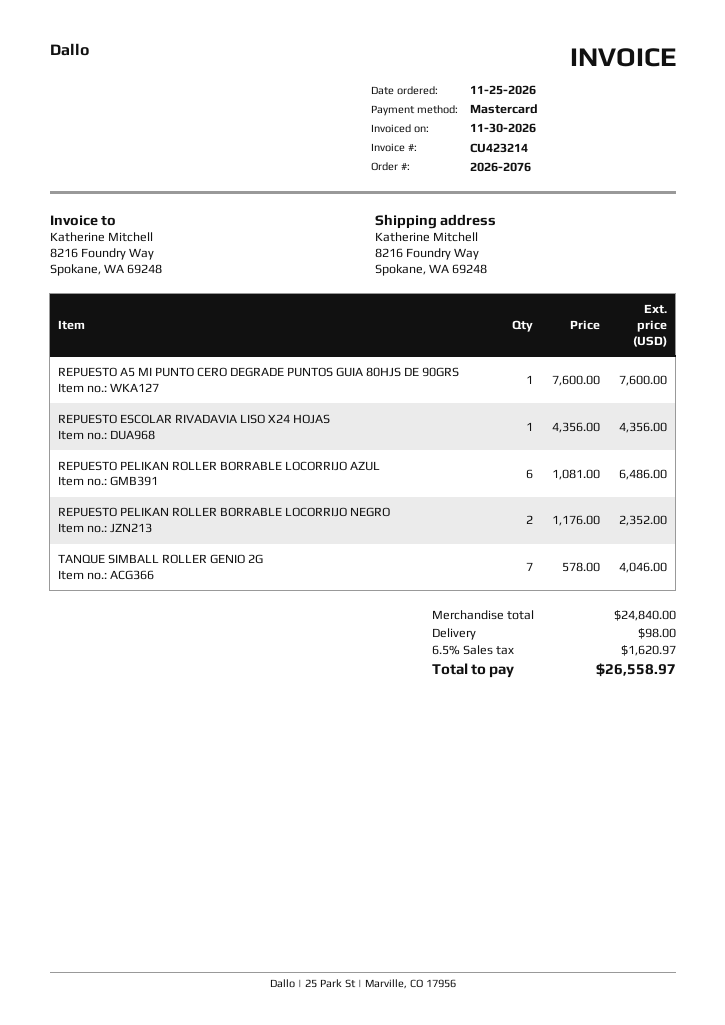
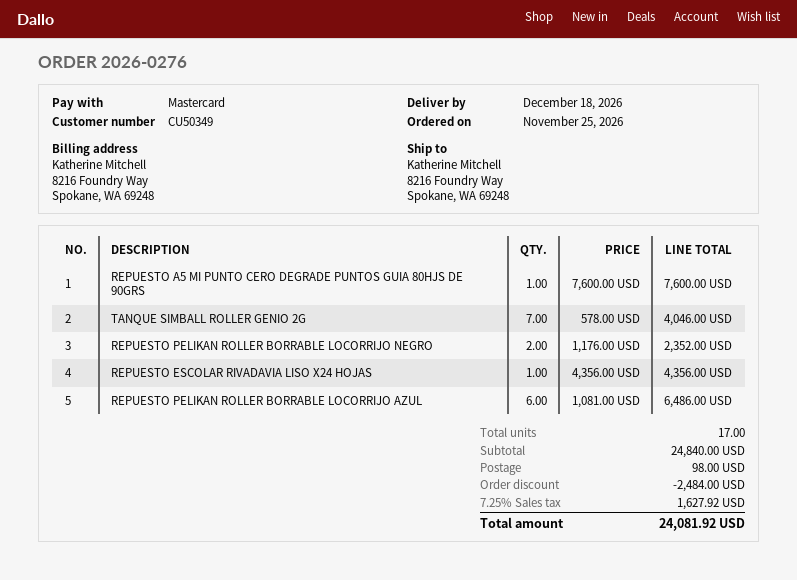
order number: 2026-2076 -> 2026-0276
discount: none -> 2484.00
tax: 6.5% = 1620.97 -> 7.25% = 1627.92
total: 26558.97 -> 24081.92

